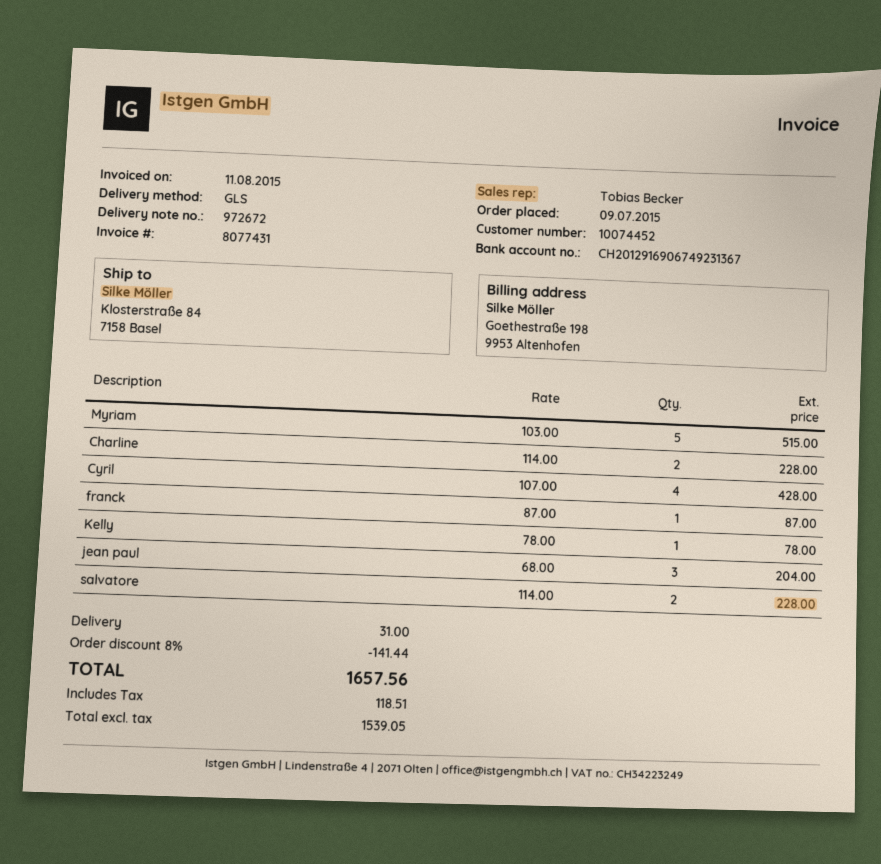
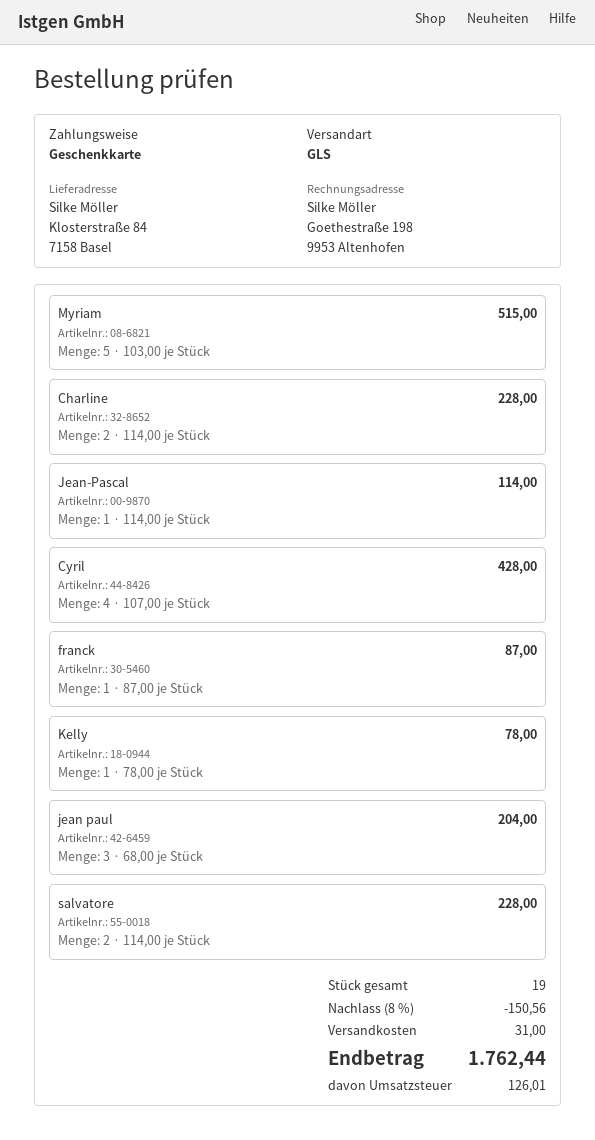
Jean-Pascal: none -> 1 x 114.00 = 114.00
discount: 8% = 141.44 -> 8% = 150.56
tax: 118.51 -> 126.01
total: 1657.56 -> 1762.44

